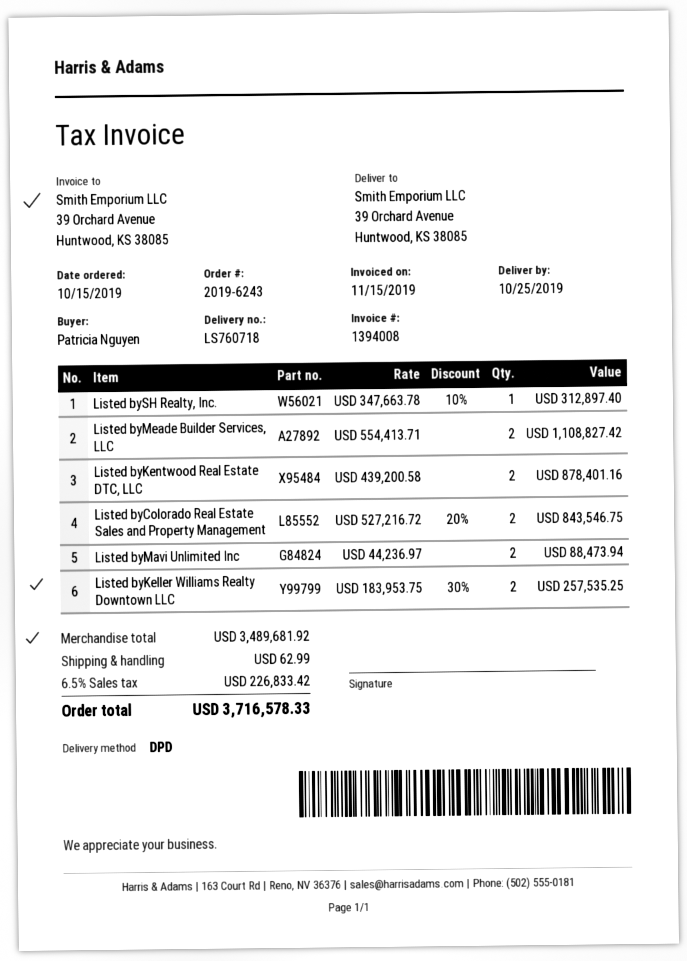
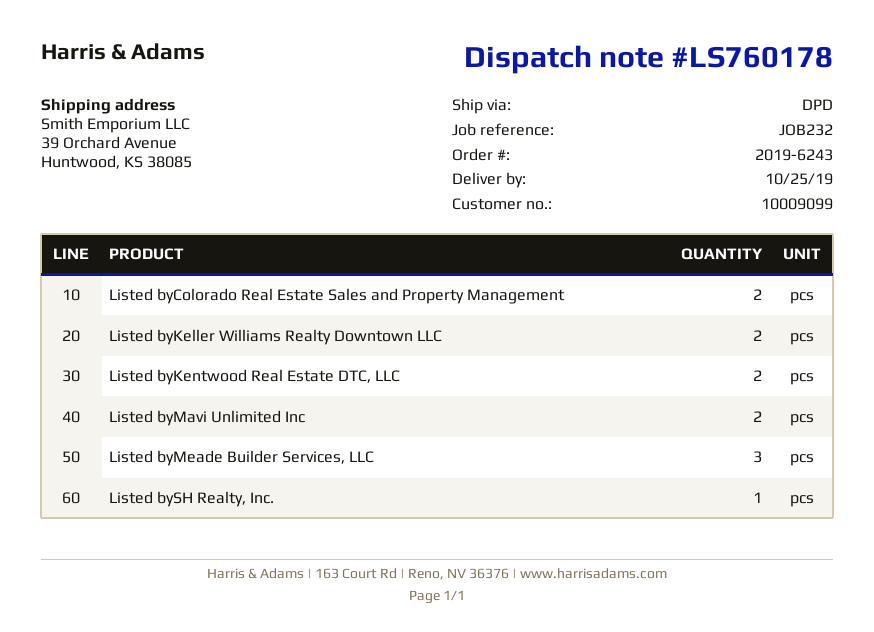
delivery note number: LS760718 -> LS760178
Listed byMeade Builder Services, LLC: 2 -> 3

